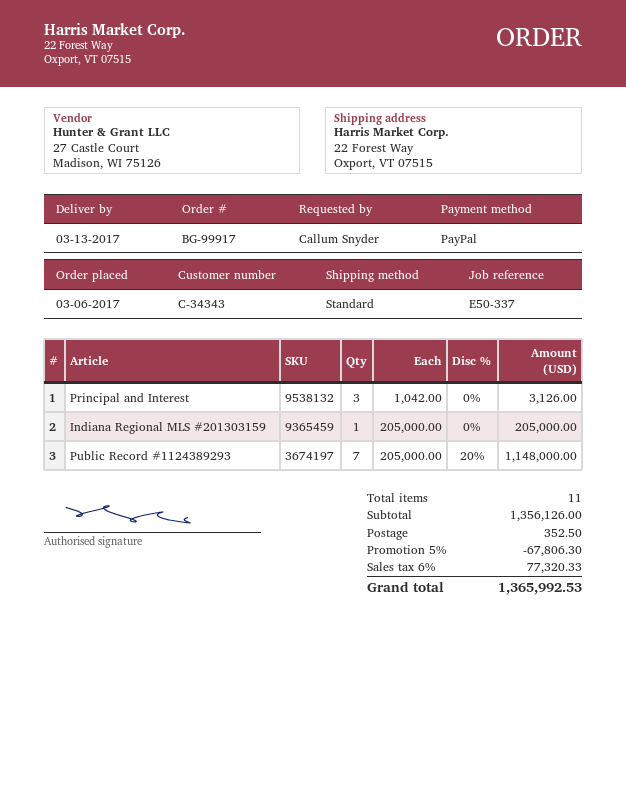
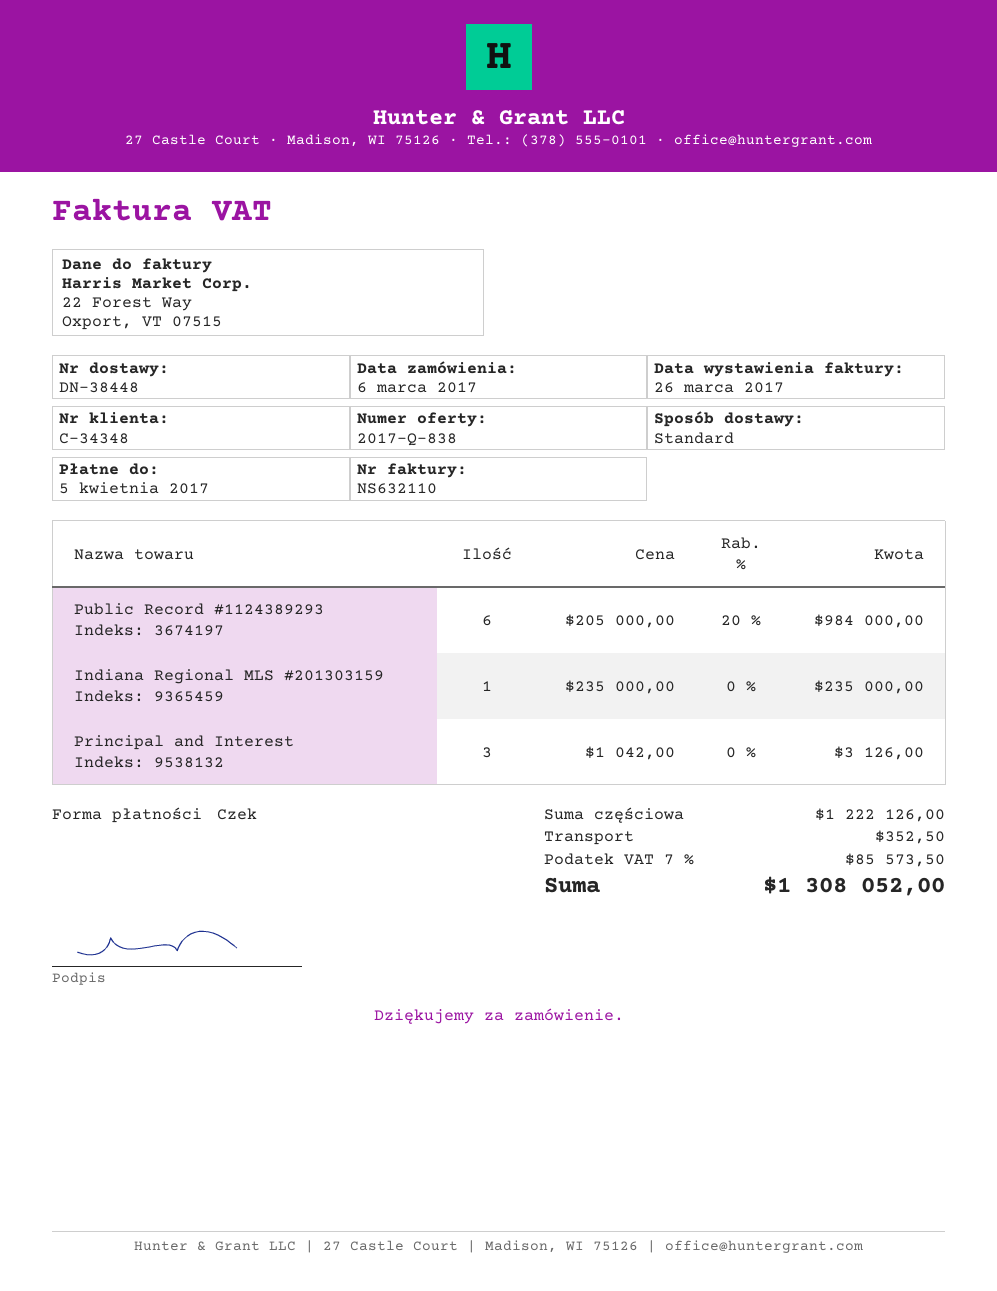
customer number: C-34343 -> C-34348
payment method: PayPal -> cheque
Indiana Regional MLS #201303159: 1 x 205000.00 = 205000.00 -> 1 x 235000.00 = 235000.00
Public Record #1124389293: 7 x 205000.00 - 20% = 1148000.00 -> 6 x 205000.00 - 20% = 984000.00
subtotal: 1356126.00 -> 1222126.00
discount: 5% = 67806.30 -> none
tax: 6% = 77320.33 -> 7% = 85573.50
total: 1365992.53 -> 1308052.00

